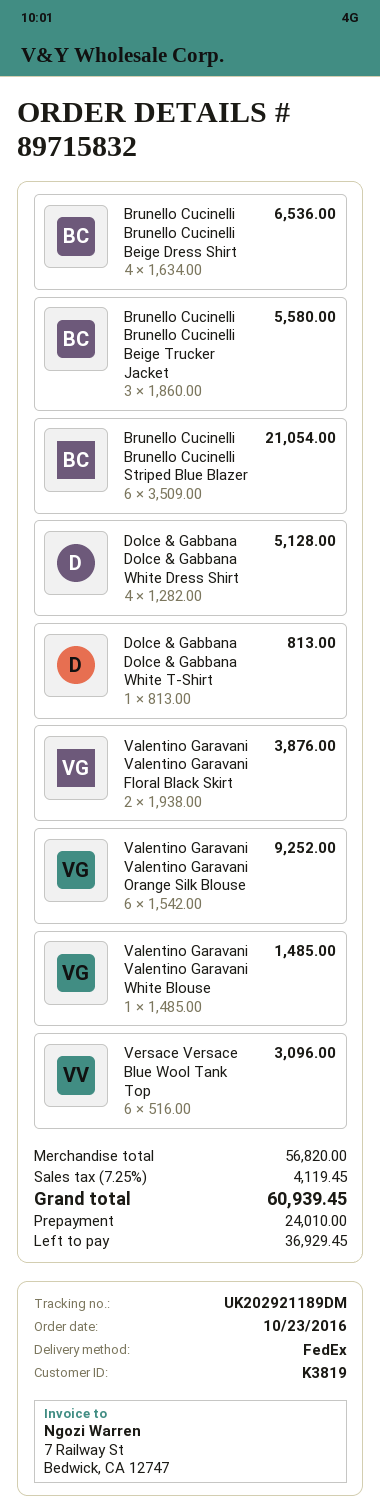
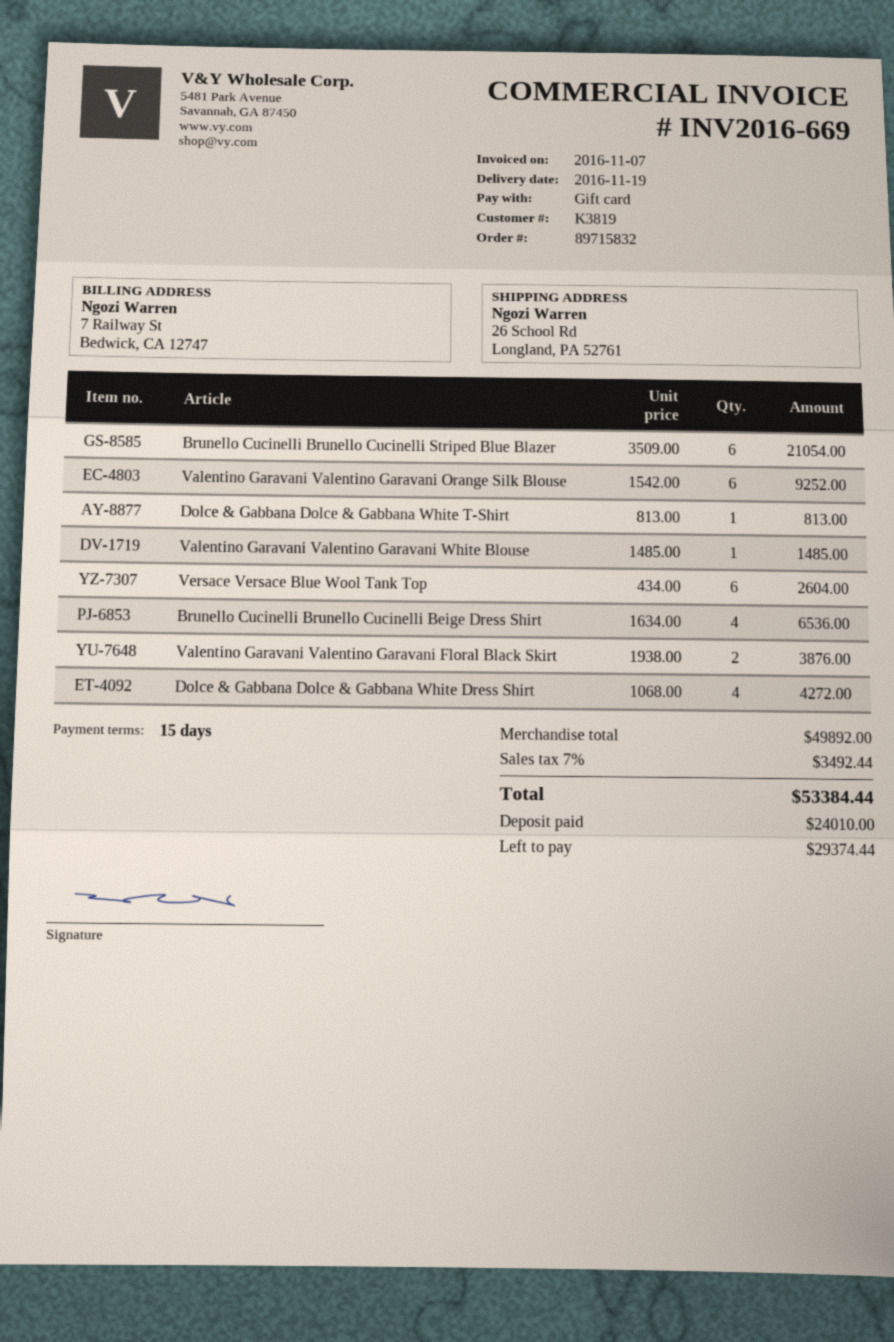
Brunello Cucinelli Brunello Cucinelli Beige Trucker Jacket: 3 x 1860.00 = 5580.00 -> none
Dolce & Gabbana Dolce & Gabbana White Dress Shirt: 4 x 1282.00 = 5128.00 -> 4 x 1068.00 = 4272.00
Versace Versace Blue Wool Tank Top: 6 x 516.00 = 3096.00 -> 6 x 434.00 = 2604.00
subtotal: 56820.00 -> 49892.00
tax: 7.25% = 4119.45 -> 7% = 3492.44
total: 60939.45 -> 53384.44
balance: 36929.45 -> 29374.44

